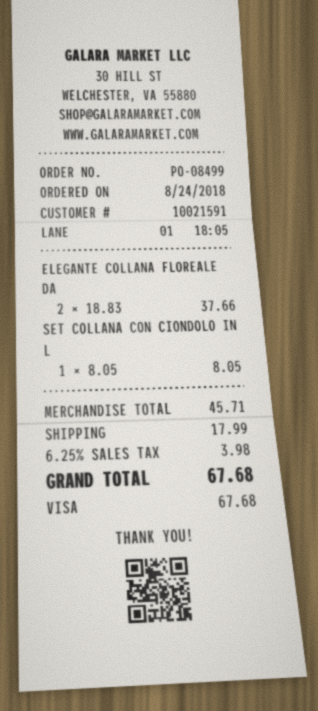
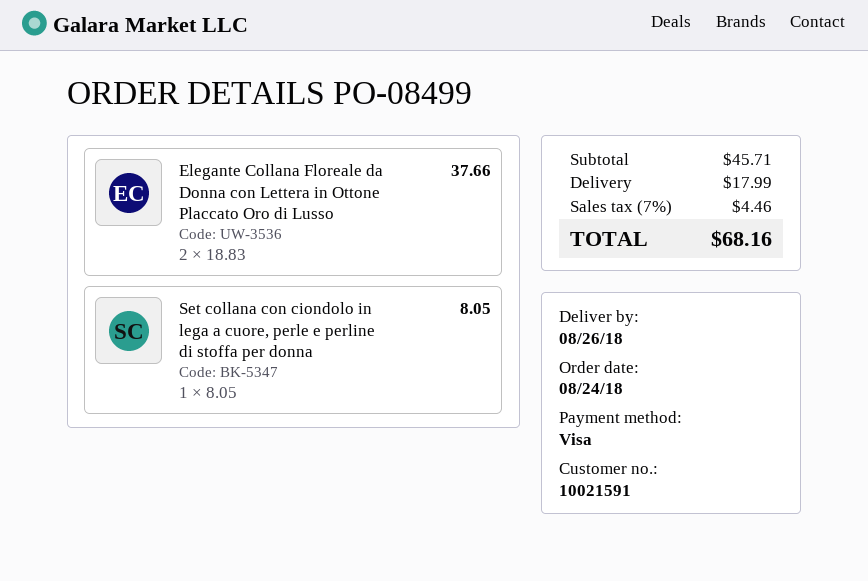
tax: 6.25% = 3.98 -> 7% = 4.46
total: 67.68 -> 68.16

